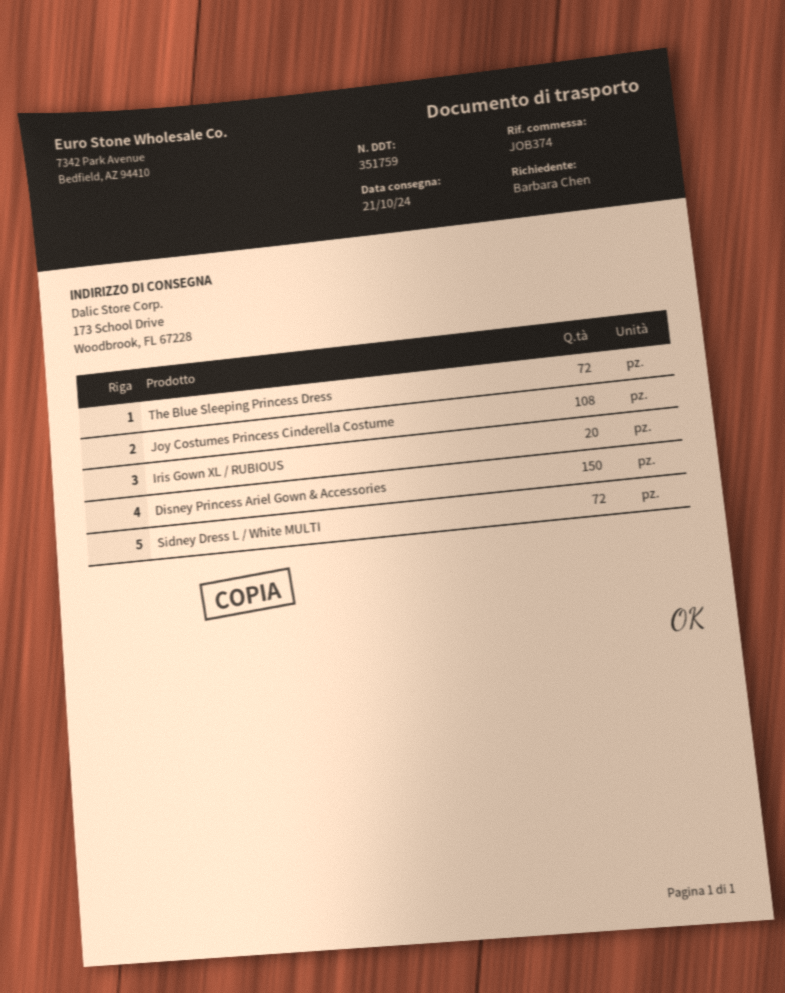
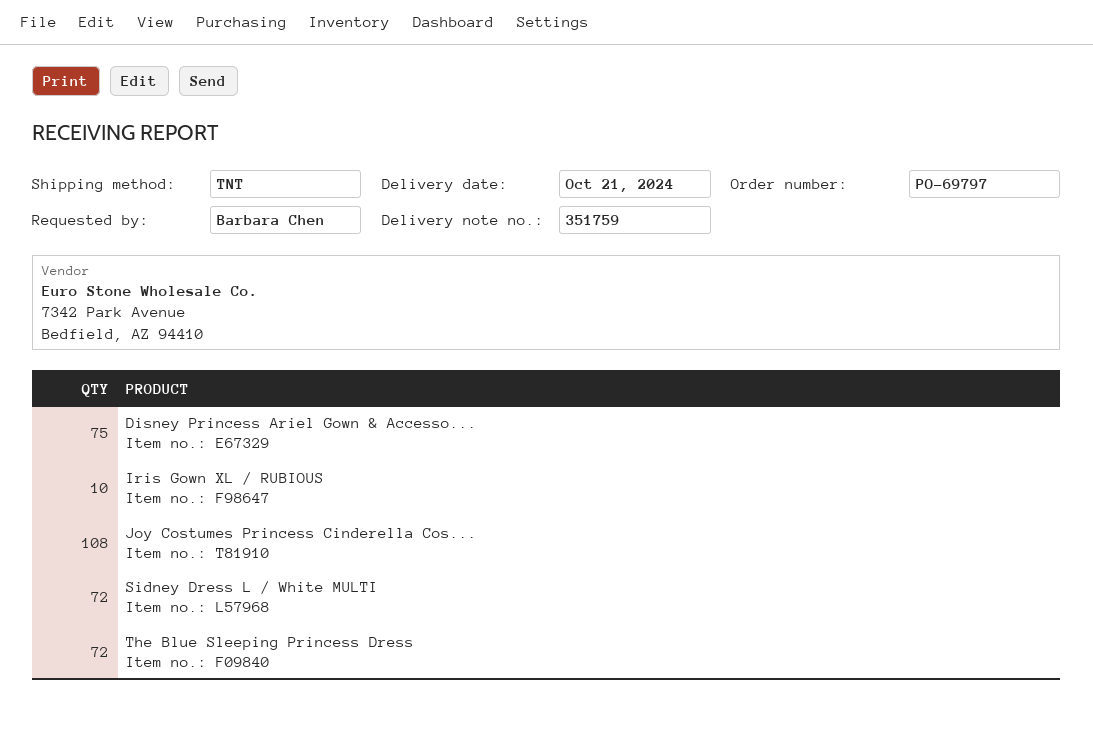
Iris Gown XL / RUBIOUS: 20 -> 10
Disney Princess Ariel Gown & Accessories: 150 -> 75

